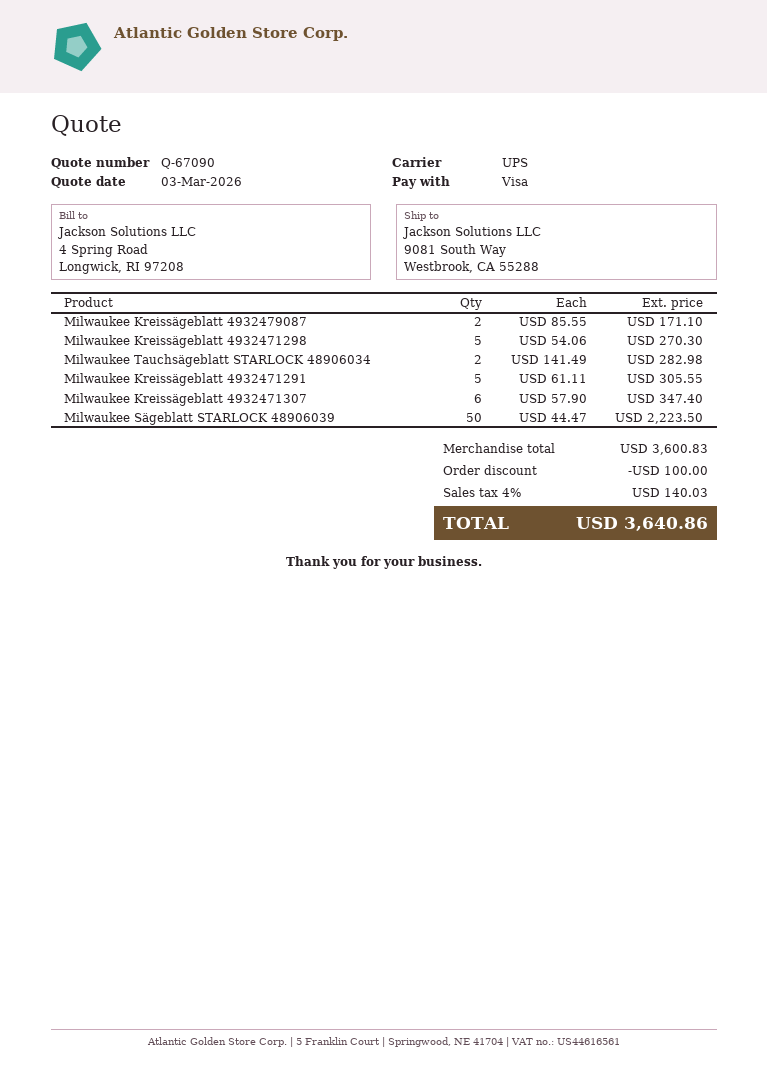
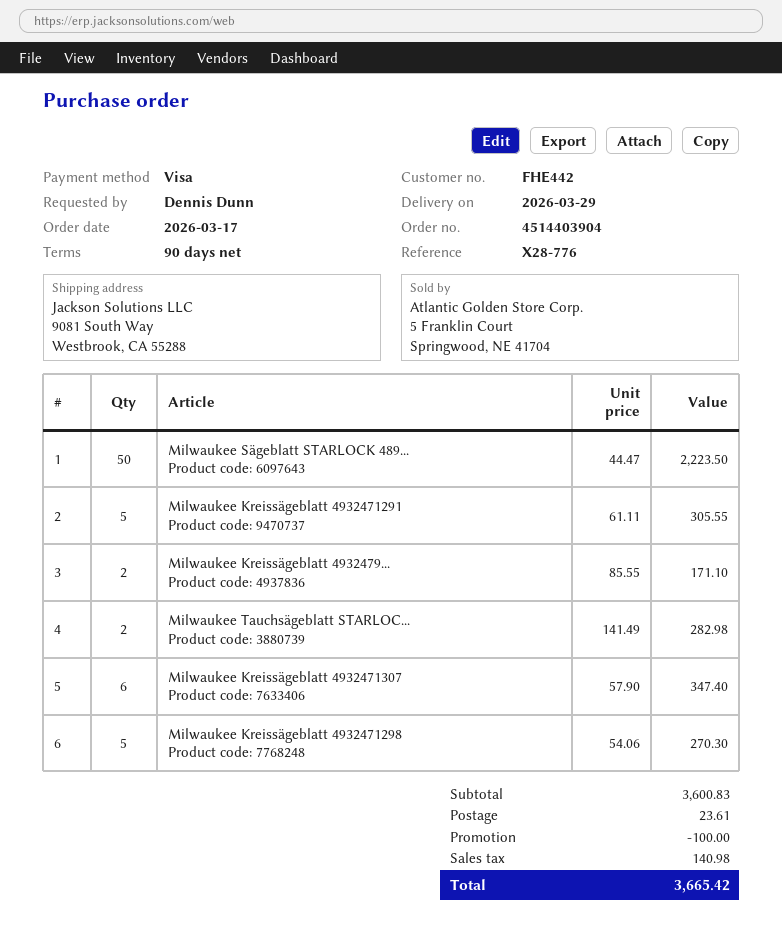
shipping: none -> 23.61
tax: 140.03 -> 140.98
total: 3640.86 -> 3665.42

